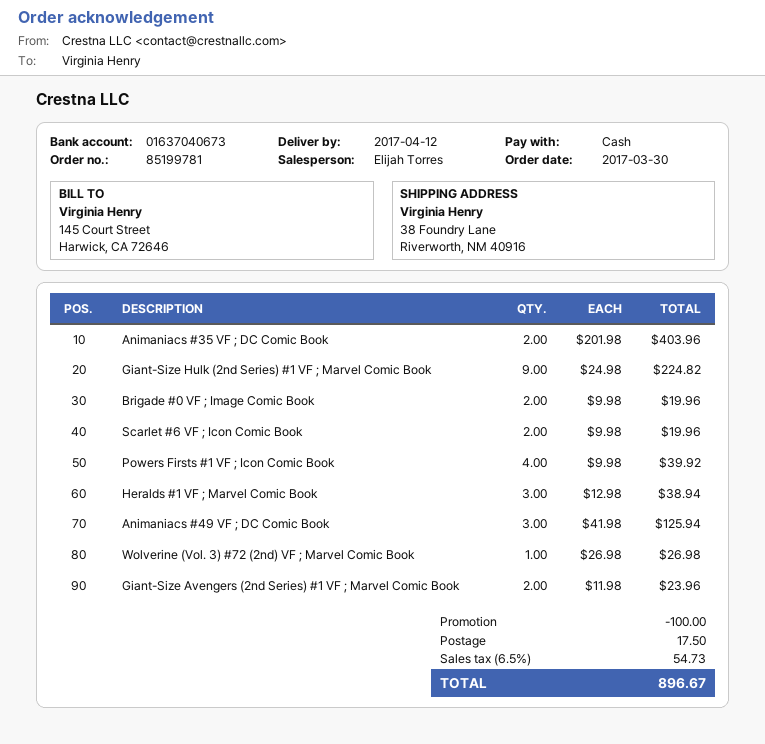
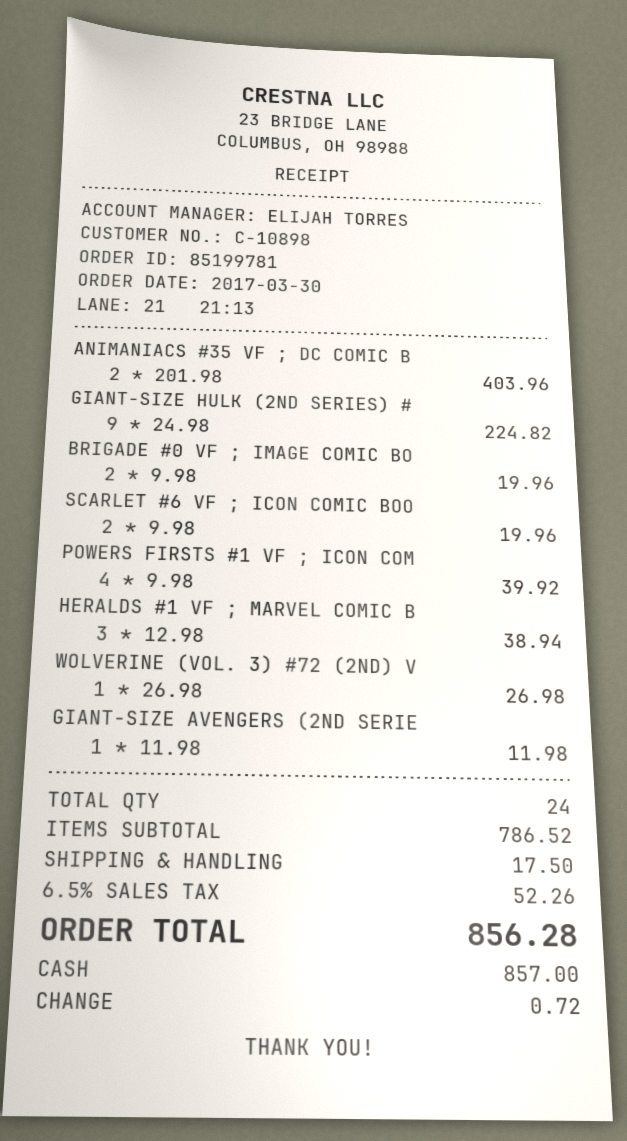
Animaniacs #49 VF ; DC Comic Book: 3 x 41.98 = 125.94 -> none
Giant-Size Avengers (2nd Series) #1 VF ; Marvel Comic Book: 2 x 11.98 = 23.96 -> 1 x 11.98 = 11.98
discount: 100.00 -> none
tax: 6.5% = 54.73 -> 6.5% = 52.26
total: 896.67 -> 856.28

